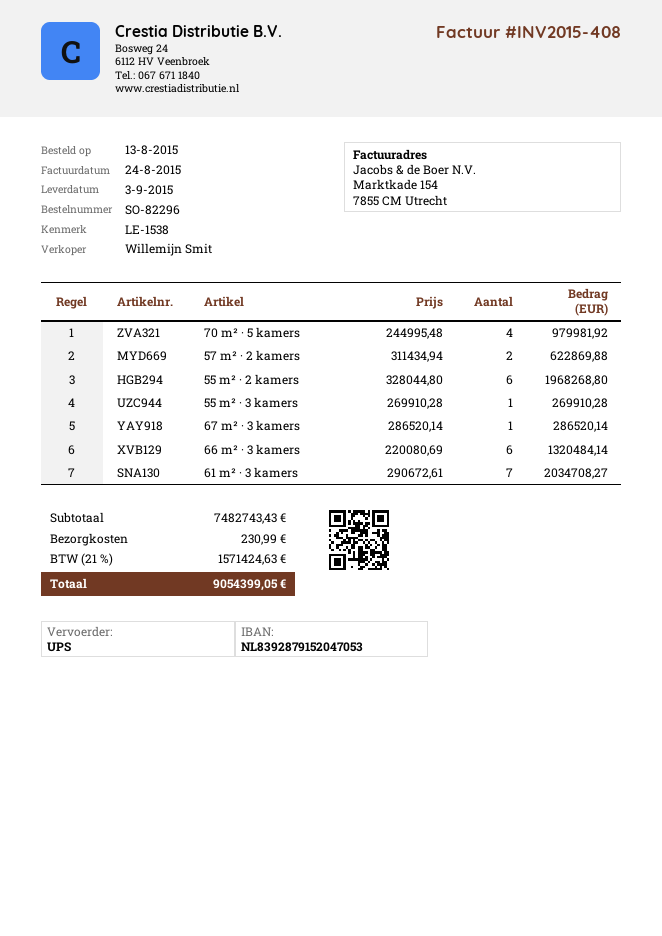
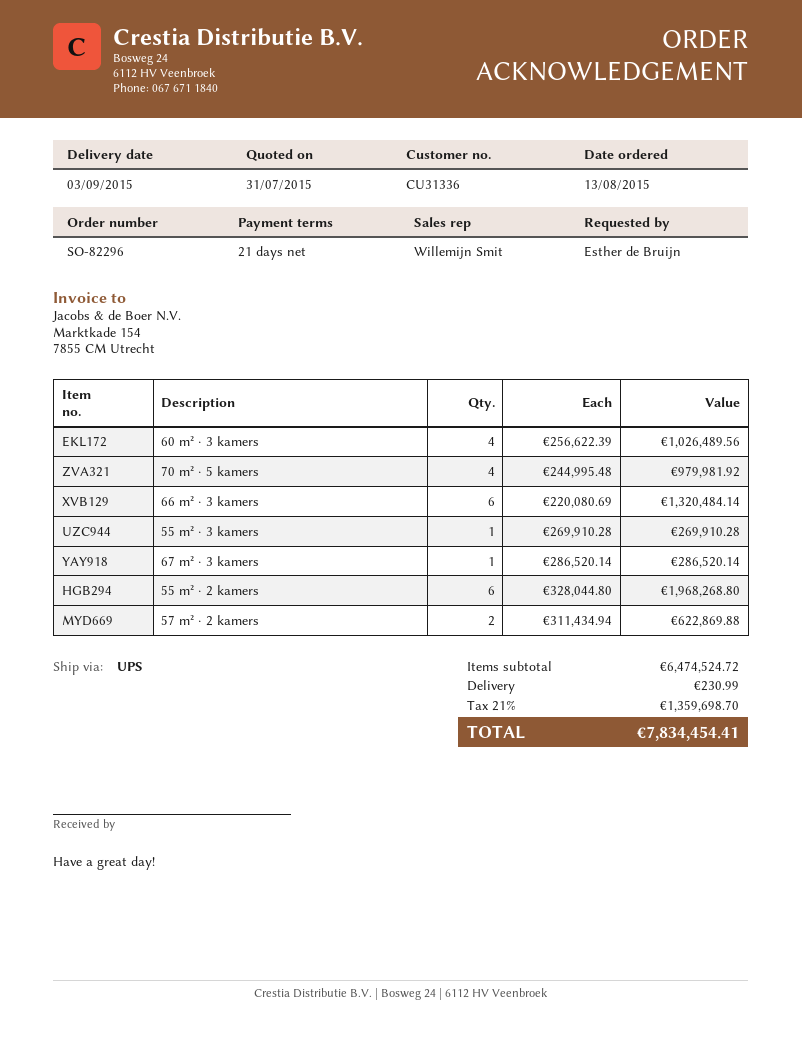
61 m² · 3 kamers: 7 x 290672.61 = 2034708.27 -> none
60 m² · 3 kamers: none -> 4 x 256622.39 = 1026489.56
subtotal: 7482743.43 -> 6474524.72
tax: 21% = 1571424.63 -> 21% = 1359698.70
total: 9054399.05 -> 7834454.41

